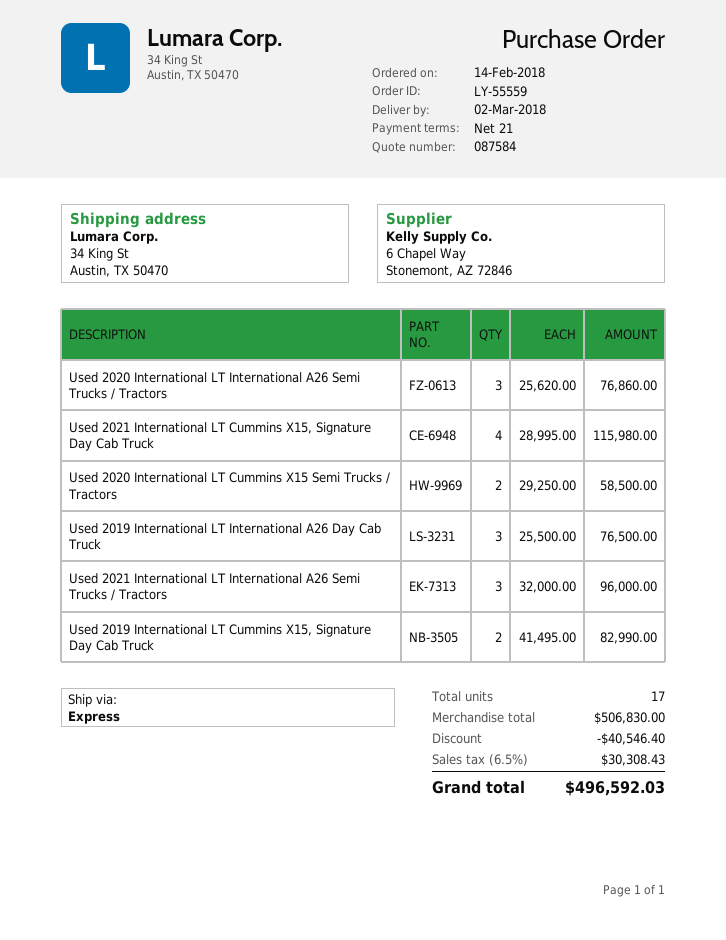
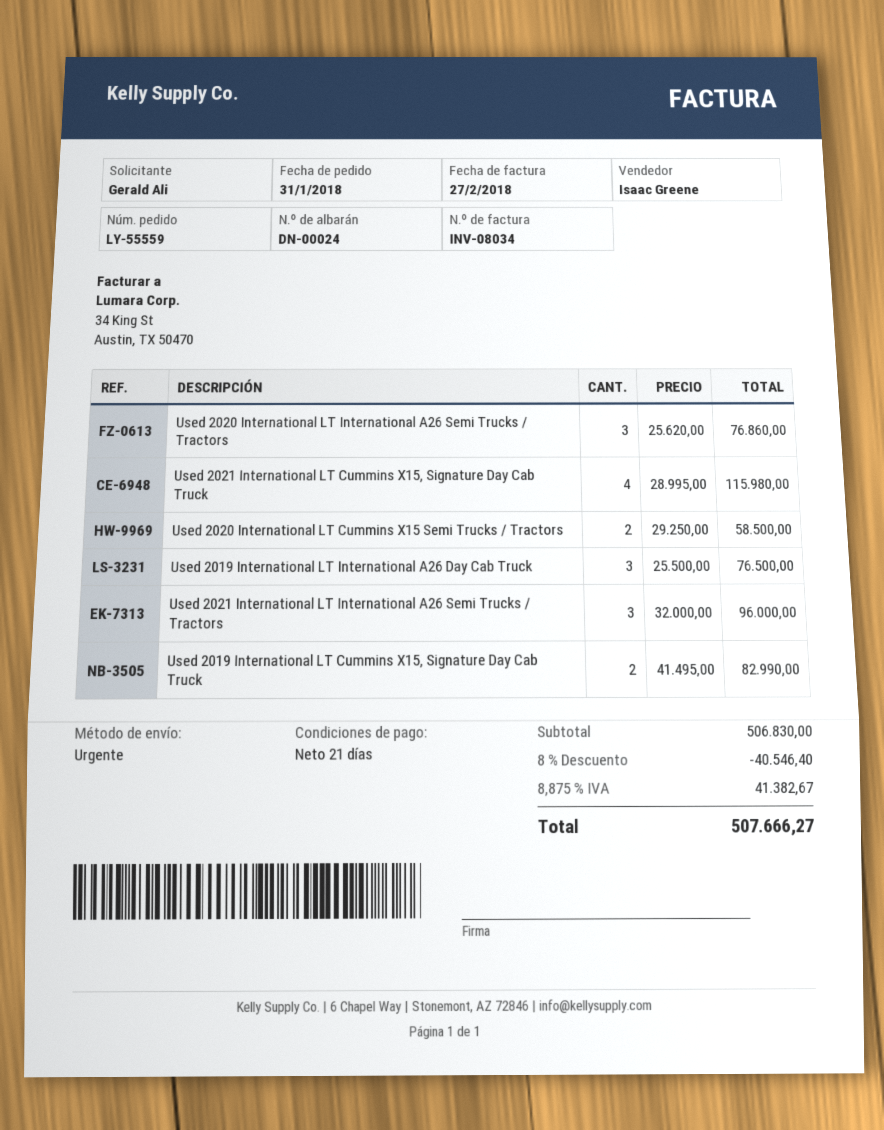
order date: 2018-02-14 -> 2018-01-31
tax: 6.5% = 30308.43 -> 8.875% = 41382.67
total: 496592.03 -> 507666.27

